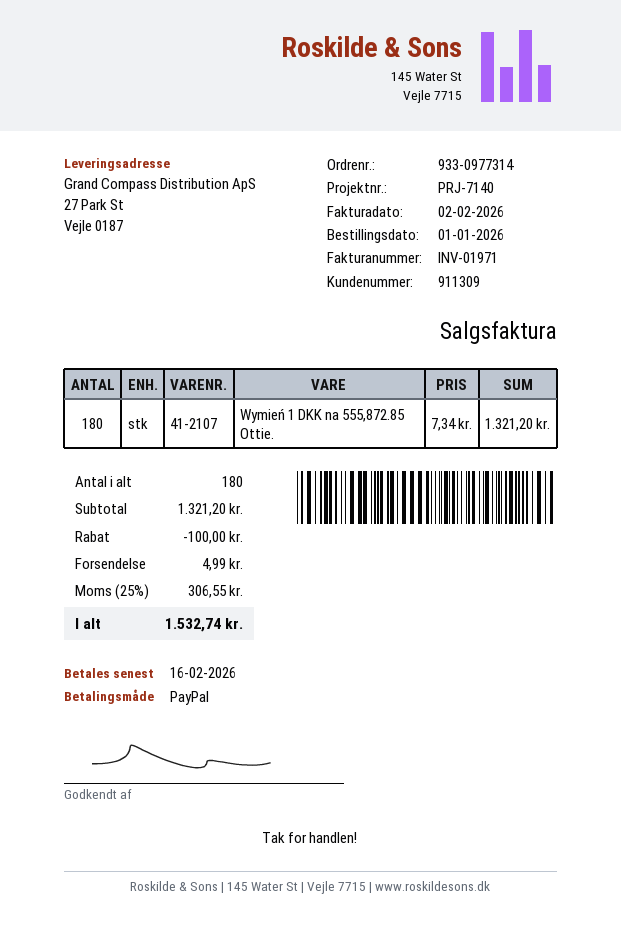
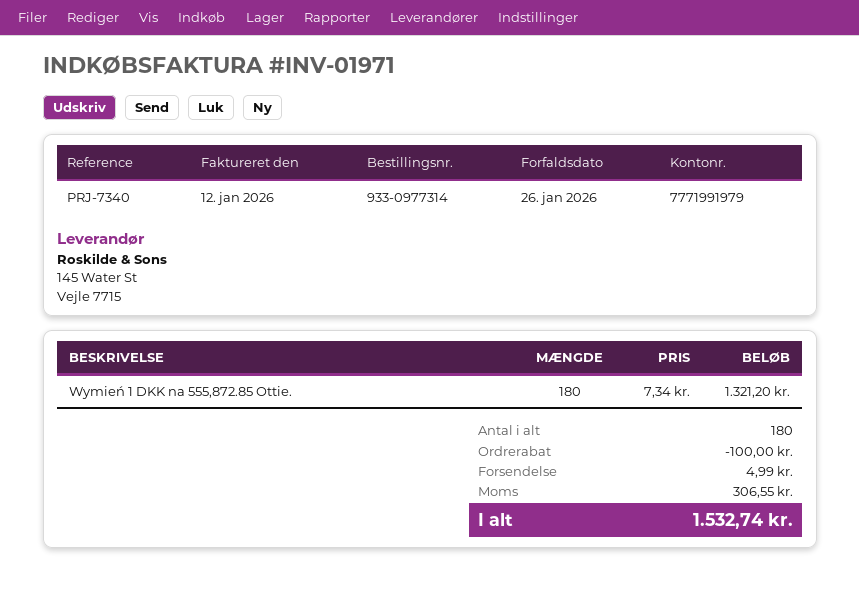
invoice date: 2026-02-02 -> 2026-01-12
due date: 2026-02-16 -> 2026-01-26
reference: PRJ-7140 -> PRJ-7340

